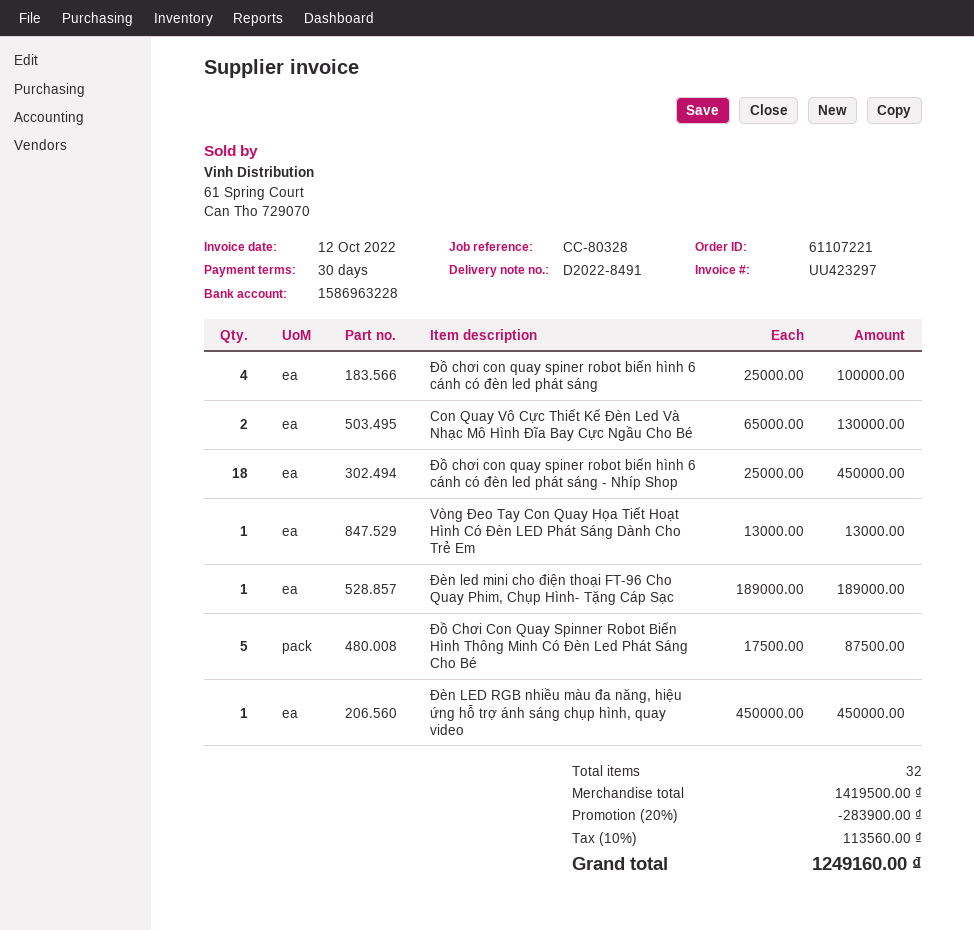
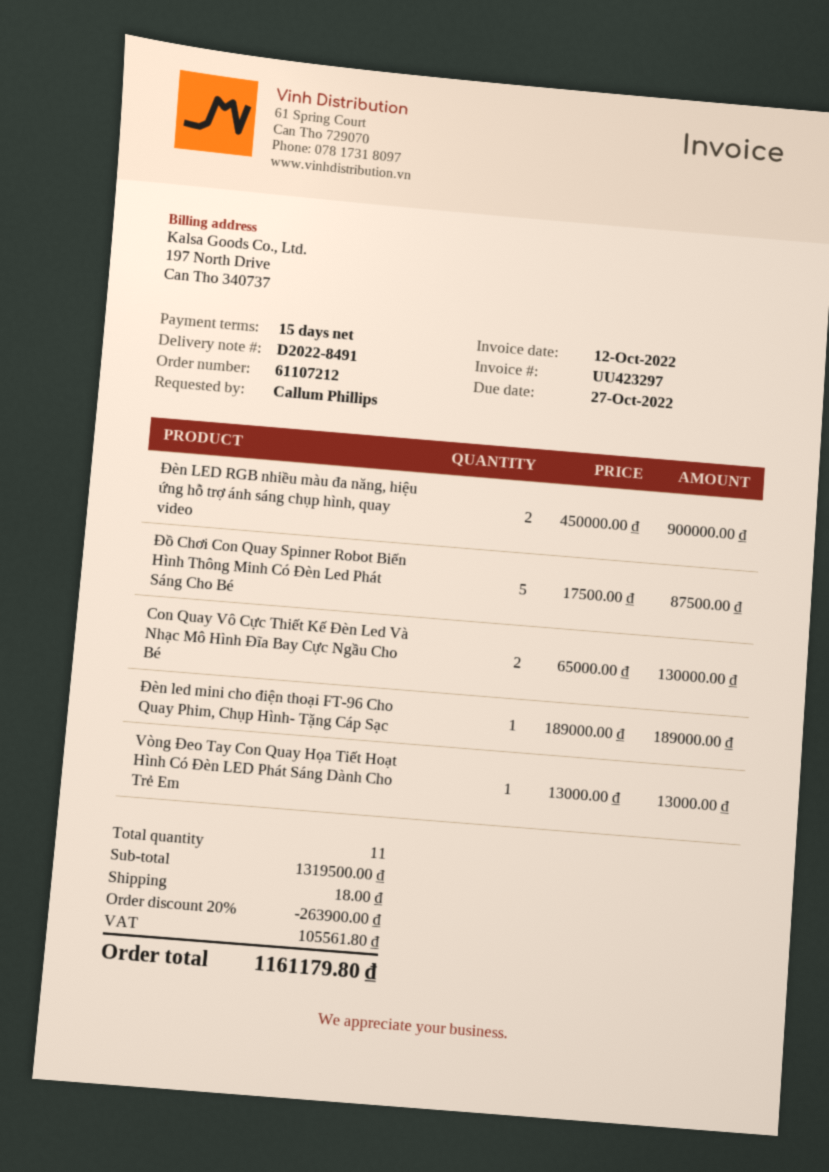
order number: 61107221 -> 61107212
payment terms: 30 days -> 15 days
Đồ chơi con quay spiner robot biến hình 6 cánh có đèn led phát sáng: 4 x 25000.00 = 100000.00 -> none
Đồ chơi con quay spiner robot biến hình 6 cánh có đèn led phát sáng - Nhíp Shop: 18 x 25000.00 = 450000.00 -> none
Đèn LED RGB nhiều màu đa năng, hiệu ứng hỗ trợ ánh sáng chụp hình, quay video: 1 x 450000.00 = 450000.00 -> 2 x 450000.00 = 900000.00
total quantity: 32 -> 11
subtotal: 1419500.00 -> 1319500.00
discount: 20% = 283900.00 -> 20% = 263900.00
shipping: none -> 18.00
tax: 113560.00 -> 105561.80
total: 1249160.00 -> 1161179.80

